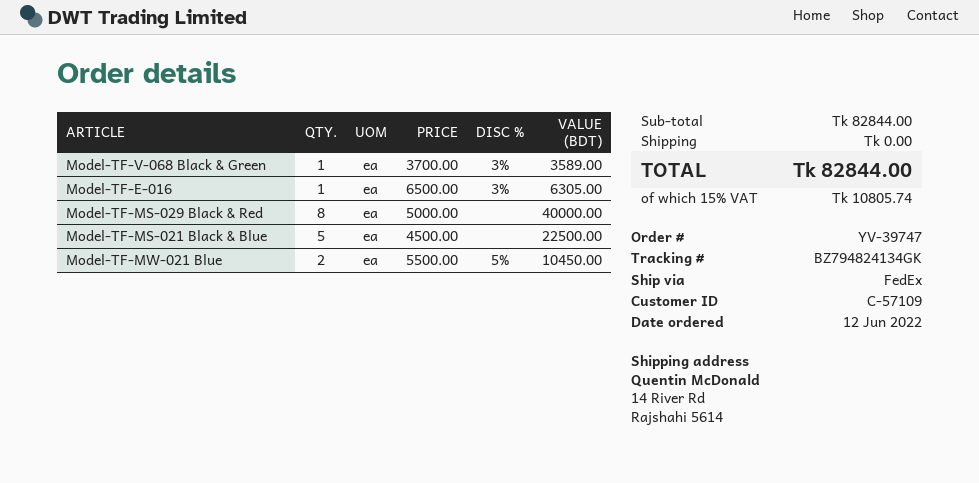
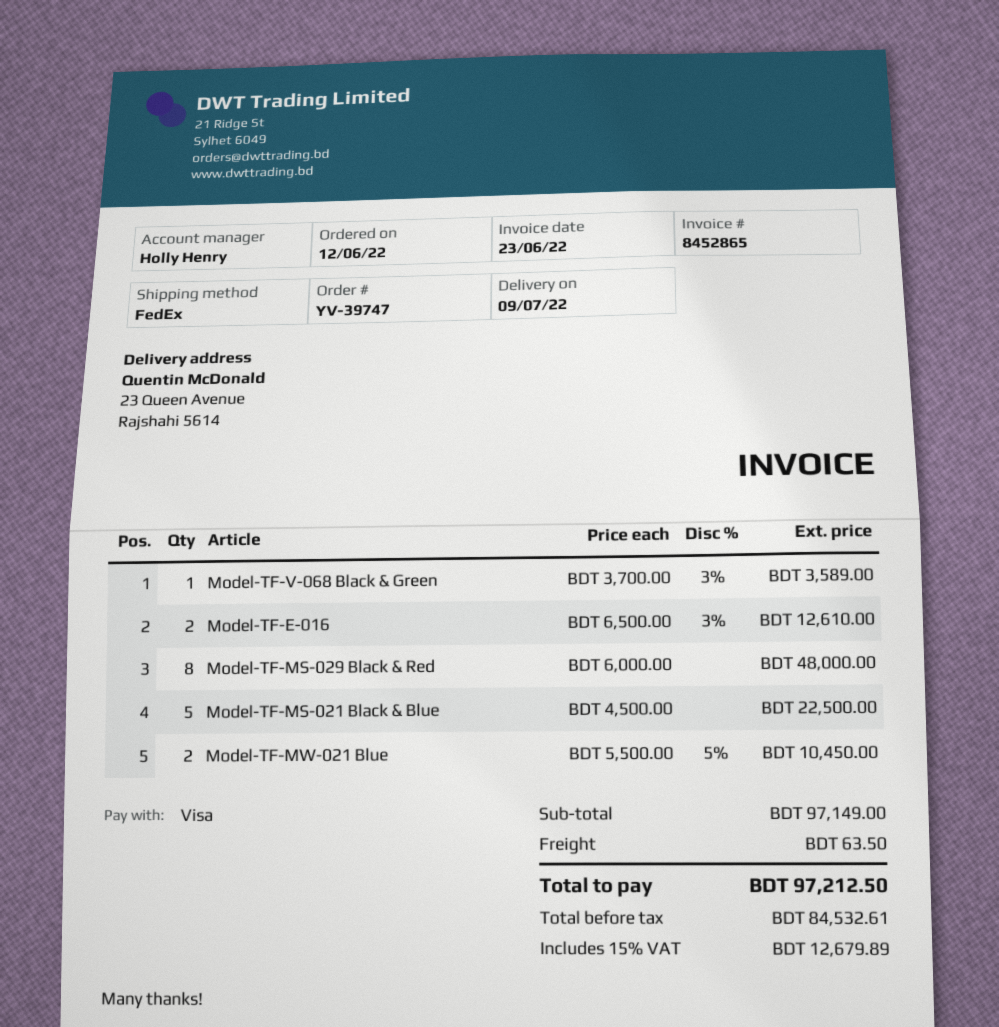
ship to: 14 River Rd, Rajshahi 5614 -> 23 Queen Avenue, Rajshahi 5614
Model-TF-E-016: 1 x 6500.00 - 3% = 6305.00 -> 2 x 6500.00 - 3% = 12610.00
Model-TF-MS-029 Black & Red: 8 x 5000.00 = 40000.00 -> 8 x 6000.00 = 48000.00
subtotal: 82844.00 -> 97149.00
shipping: 0.00 -> 63.50
tax: 15% = 10805.74 -> 15% = 12679.89
total: 82844.00 -> 97212.50

